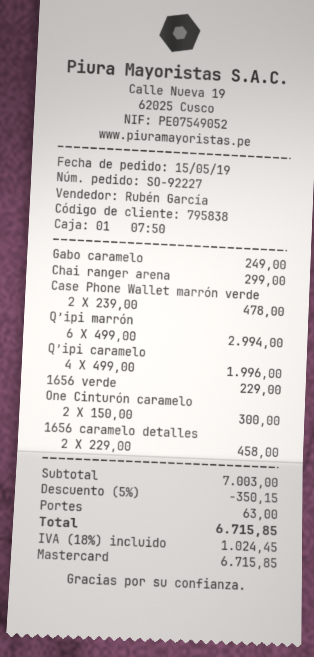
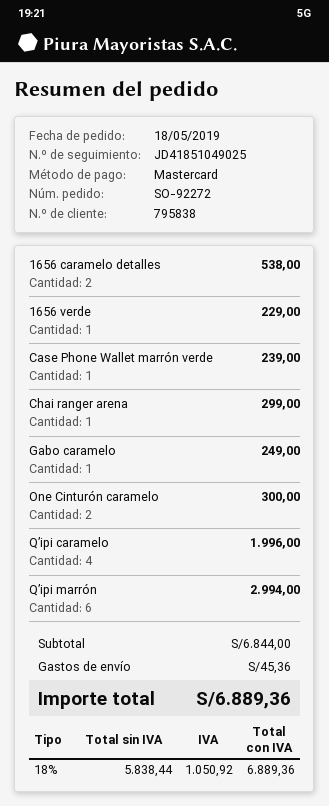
order number: SO-92227 -> SO-92272
order date: 2019-05-15 -> 2019-05-18
Case Phone Wallet marrón verde: 2 for 478.00 -> 1 for 239.00
1656 caramelo detalles: 2 for 458.00 -> 2 for 538.00
subtotal: 7003.00 -> 6844.00
discount: 5% = 350.15 -> none
shipping: 63.00 -> 45.36
tax: 18% = 1024.45 -> 18% = 1050.92
total: 6715.85 -> 6889.36

